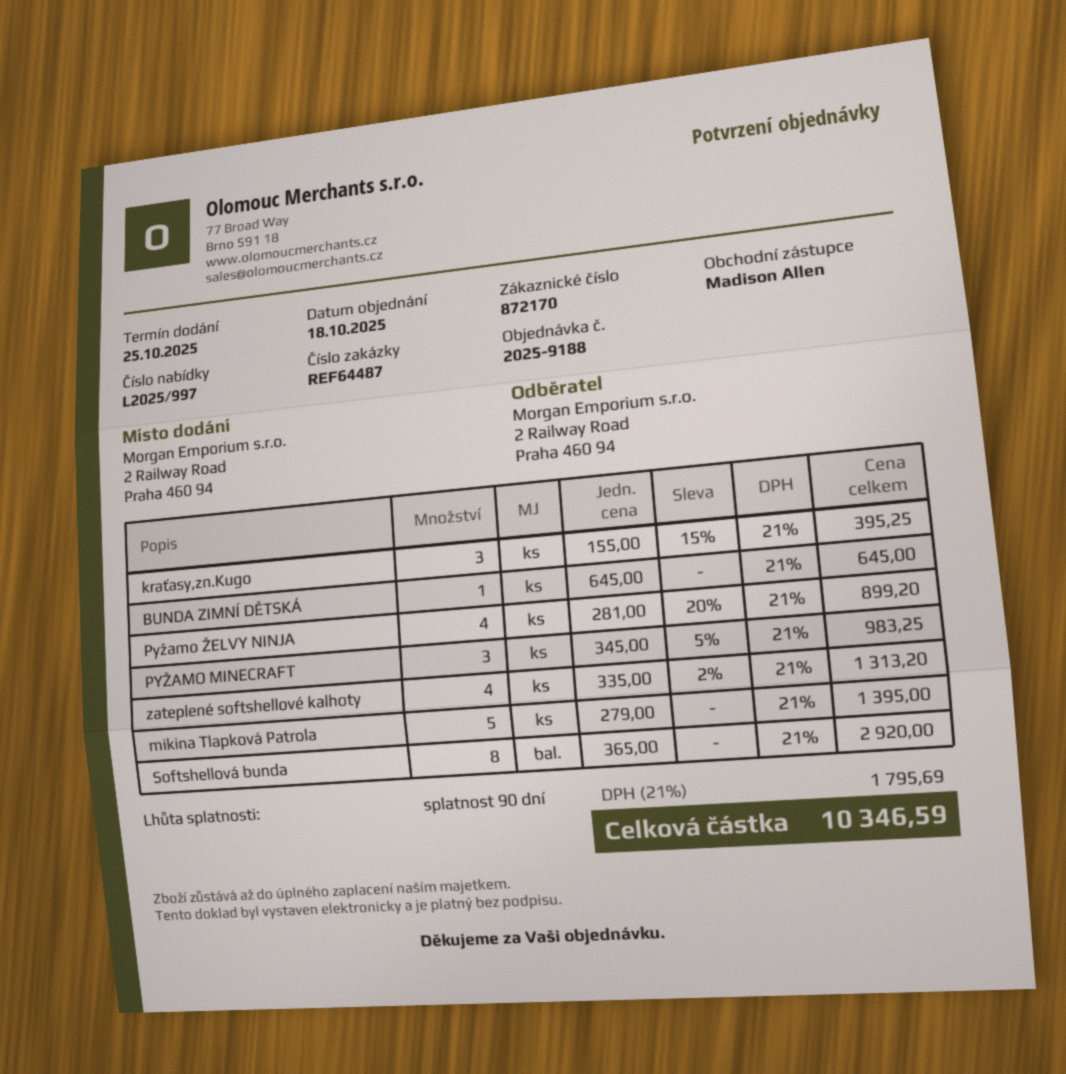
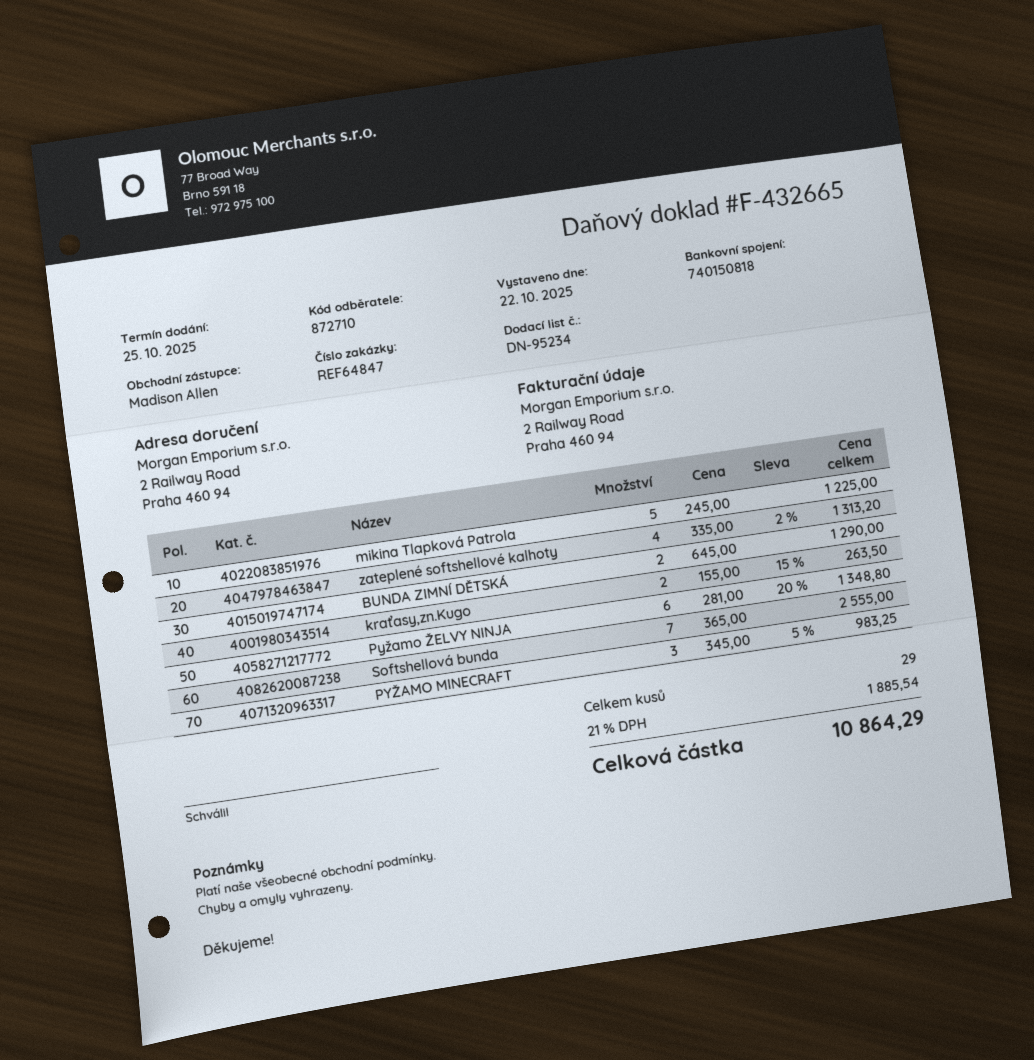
customer number: 872170 -> 872710
reference: REF64487 -> REF64847
kraťasy,zn.Kugo: 3 x 155.00 - 15% = 395.25 -> 2 x 155.00 - 15% = 263.50
BUNDA ZIMNÍ DĚTSKÁ: 1 x 645.00 = 645.00 -> 2 x 645.00 = 1290.00
Pyžamo ŽELVY NINJA: 4 x 281.00 - 20% = 899.20 -> 6 x 281.00 - 20% = 1348.80
mikina Tlapková Patrola: 5 x 279.00 = 1395.00 -> 5 x 245.00 = 1225.00
Softshellová bunda: 8 x 365.00 = 2920.00 -> 7 x 365.00 = 2555.00
tax: 21% = 1795.69 -> 21% = 1885.54
total: 10346.59 -> 10864.29

